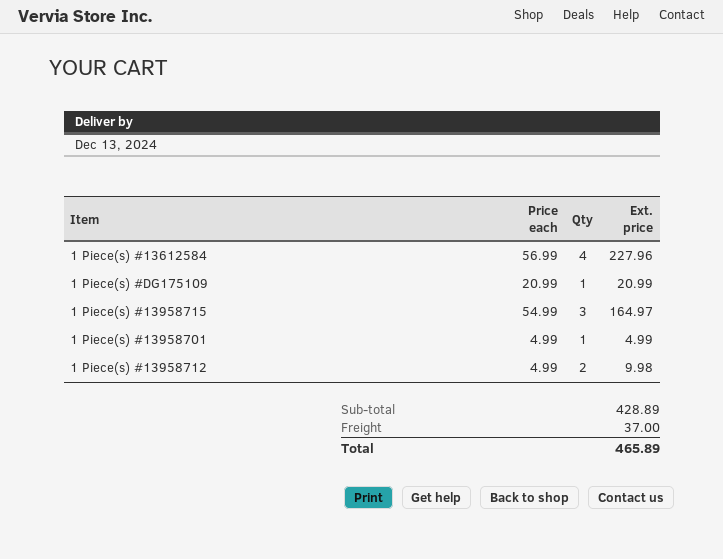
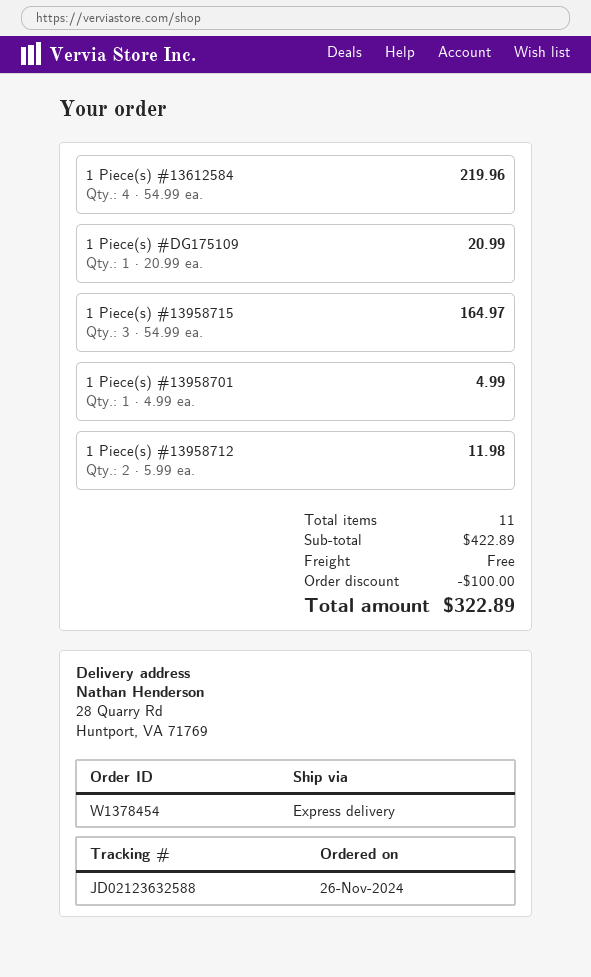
1 Piece(s) #13612584: 4 x 56.99 = 227.96 -> 4 x 54.99 = 219.96
1 Piece(s) #13958712: 2 x 4.99 = 9.98 -> 2 x 5.99 = 11.98
subtotal: 428.89 -> 422.89
discount: none -> 100.00
shipping: 37.00 -> 0.00
total: 465.89 -> 322.89

